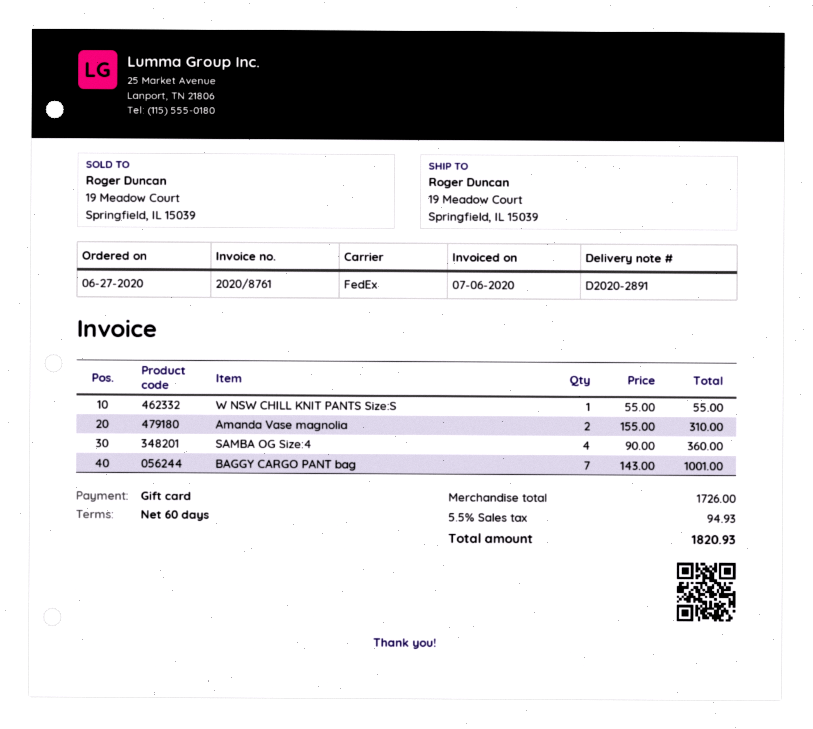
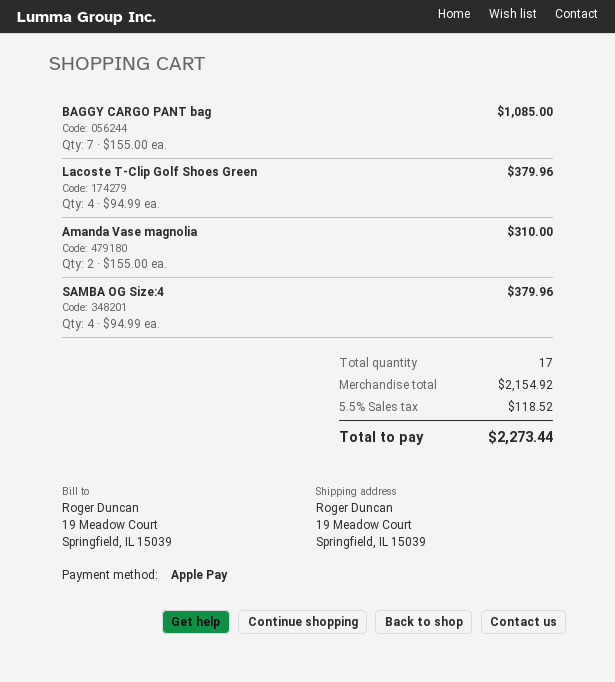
payment method: gift card -> Apple Pay
W NSW CHILL KNIT PANTS Size:S: 1 x 55.00 = 55.00 -> none
SAMBA OG Size:4: 4 x 90.00 = 360.00 -> 4 x 94.99 = 379.96
BAGGY CARGO PANT bag: 7 x 143.00 = 1001.00 -> 7 x 155.00 = 1085.00
Lacoste T-Clip Golf Shoes Green: none -> 4 x 94.99 = 379.96
subtotal: 1726.00 -> 2154.92
tax: 5.5% = 94.93 -> 5.5% = 118.52
total: 1820.93 -> 2273.44

